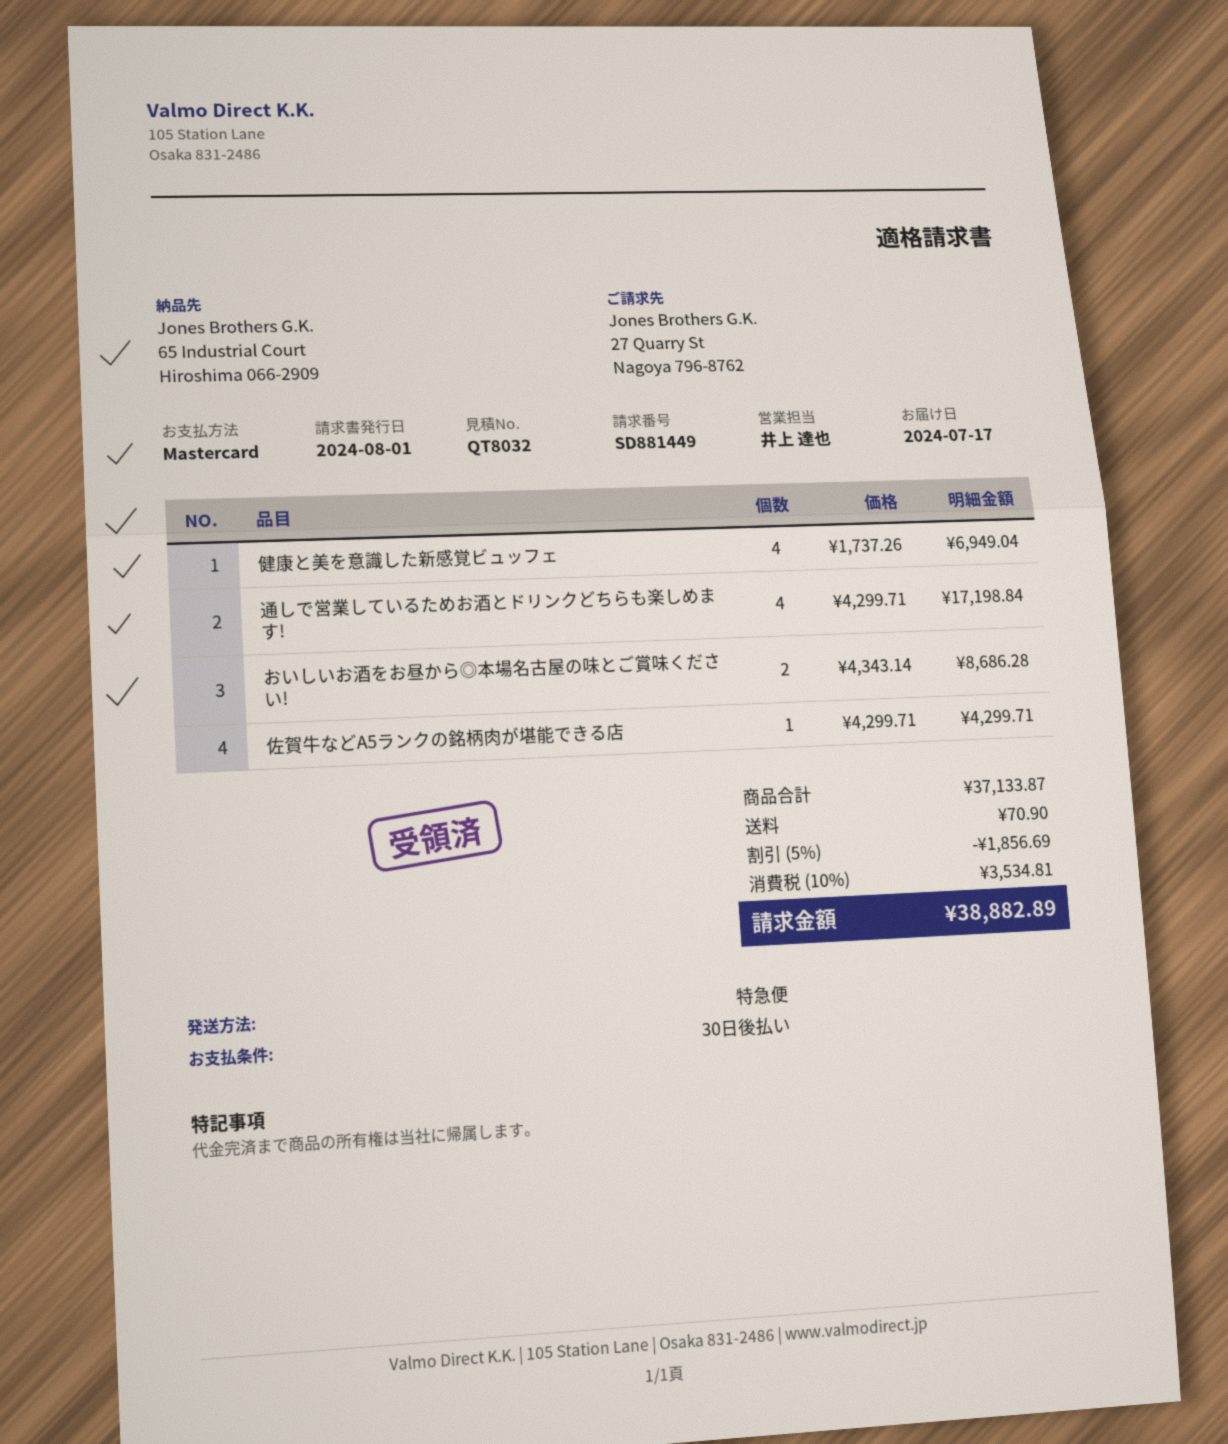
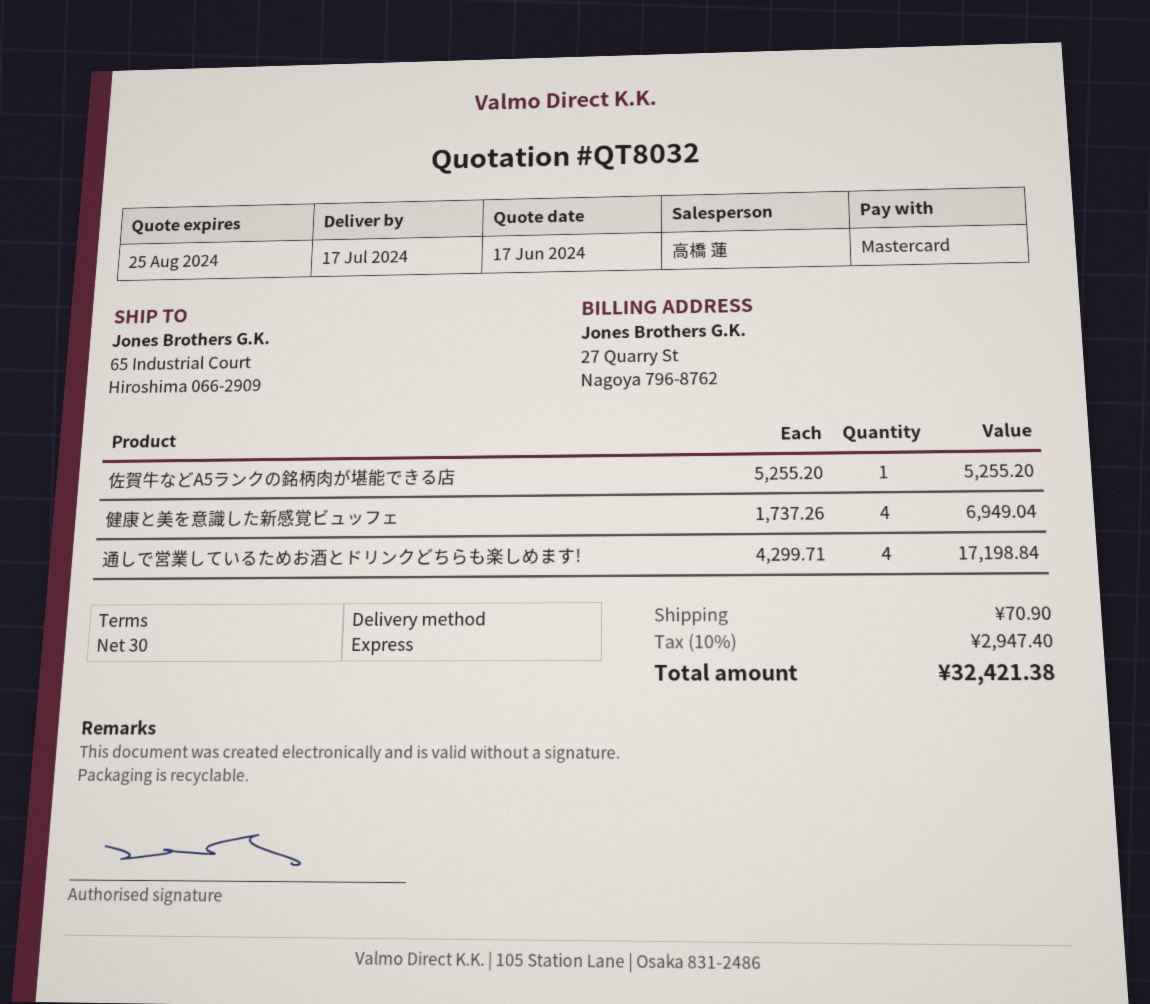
sales rep: 井上 達也 -> 高橋 蓮
おいしいお酒をお昼から◎本場名古屋の味とご賞味ください!: 2 x 4343.14 = 8686.28 -> none
佐賀牛などA5ランクの銘柄肉が堪能できる店: 1 x 4299.71 = 4299.71 -> 1 x 5255.20 = 5255.20
discount: 5% = 1856.69 -> none
tax: 10% = 3534.81 -> 10% = 2947.40
total: 38882.89 -> 32421.38

